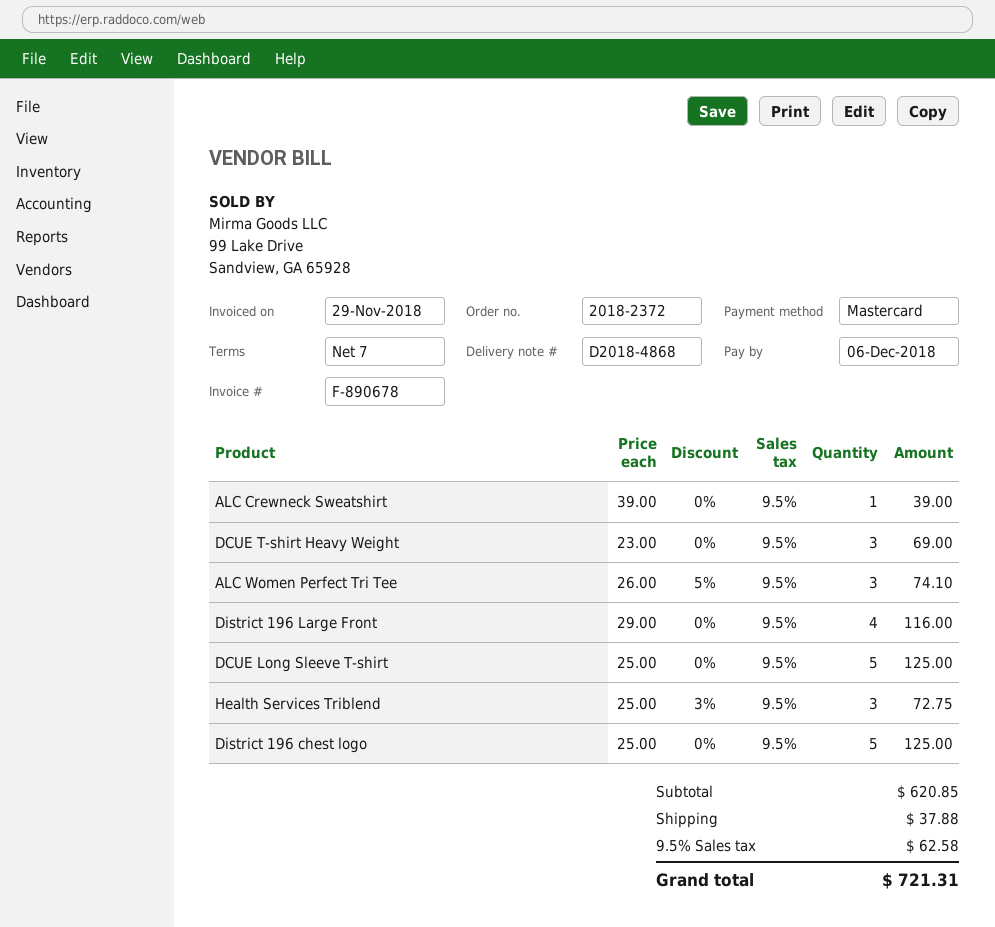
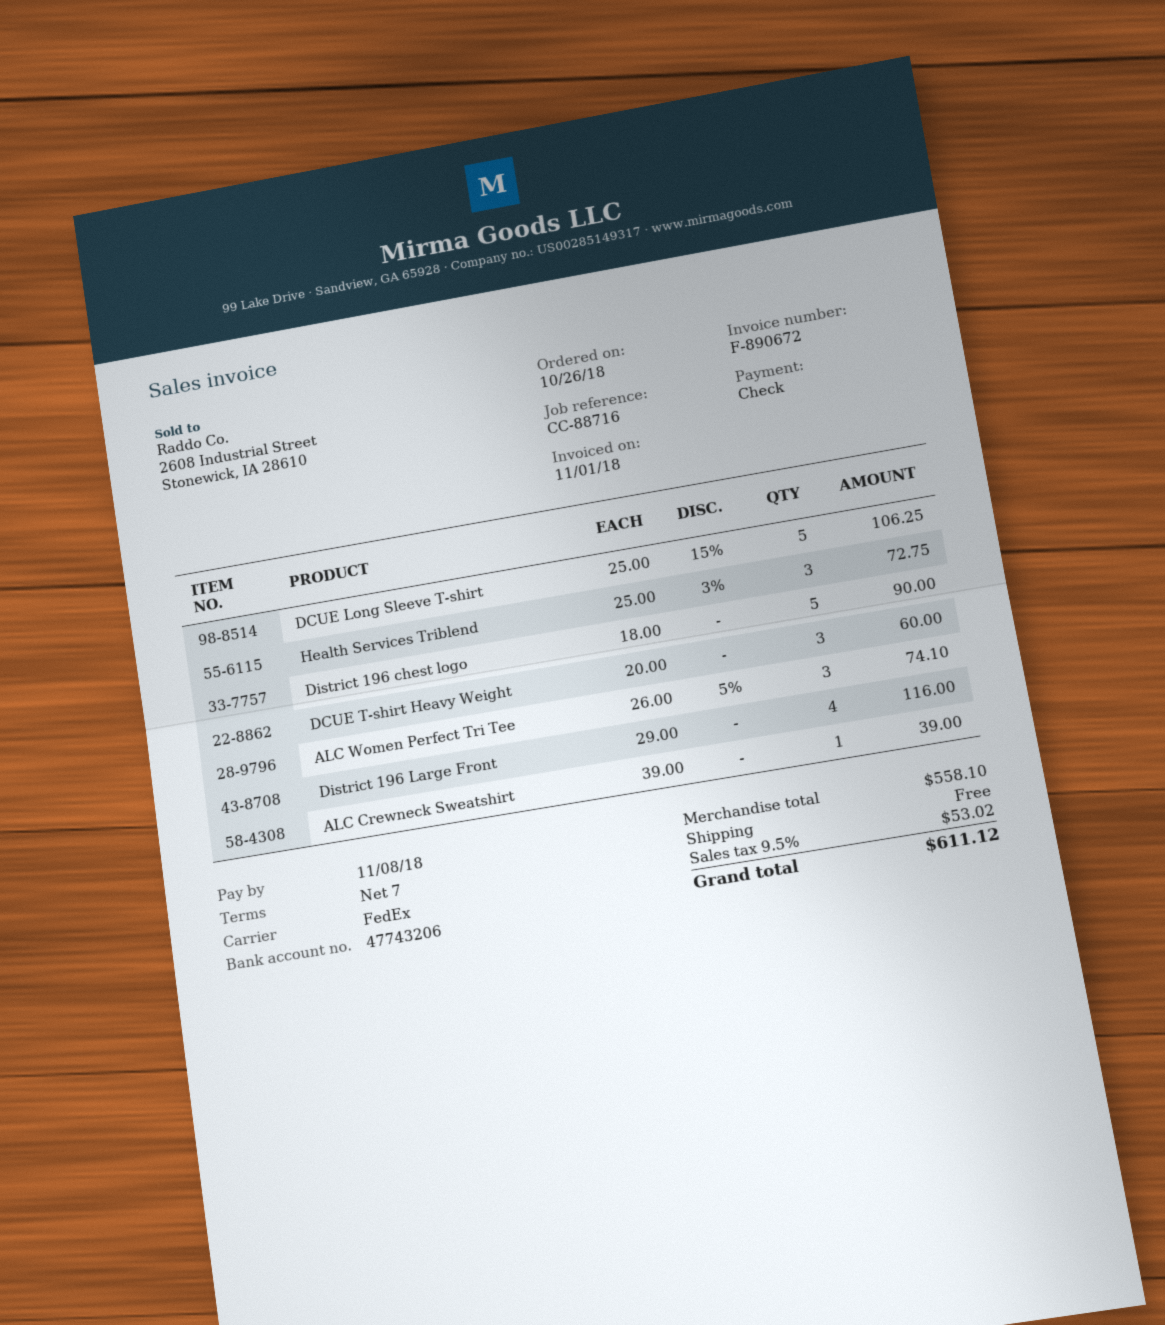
invoice number: F-890678 -> F-890672
invoice date: 2018-11-29 -> 2018-11-01
due date: 2018-12-06 -> 2018-11-08
payment method: Mastercard -> cheque
DCUE T-shirt Heavy Weight: 3 x 23.00 = 69.00 -> 3 x 20.00 = 60.00
DCUE Long Sleeve T-shirt: 5 x 25.00 = 125.00 -> 5 x 25.00 - 15% = 106.25
District 196 chest logo: 5 x 25.00 = 125.00 -> 5 x 18.00 = 90.00
subtotal: 620.85 -> 558.10
shipping: 37.88 -> 0.00
tax: 9.5% = 62.58 -> 9.5% = 53.02
total: 721.31 -> 611.12

